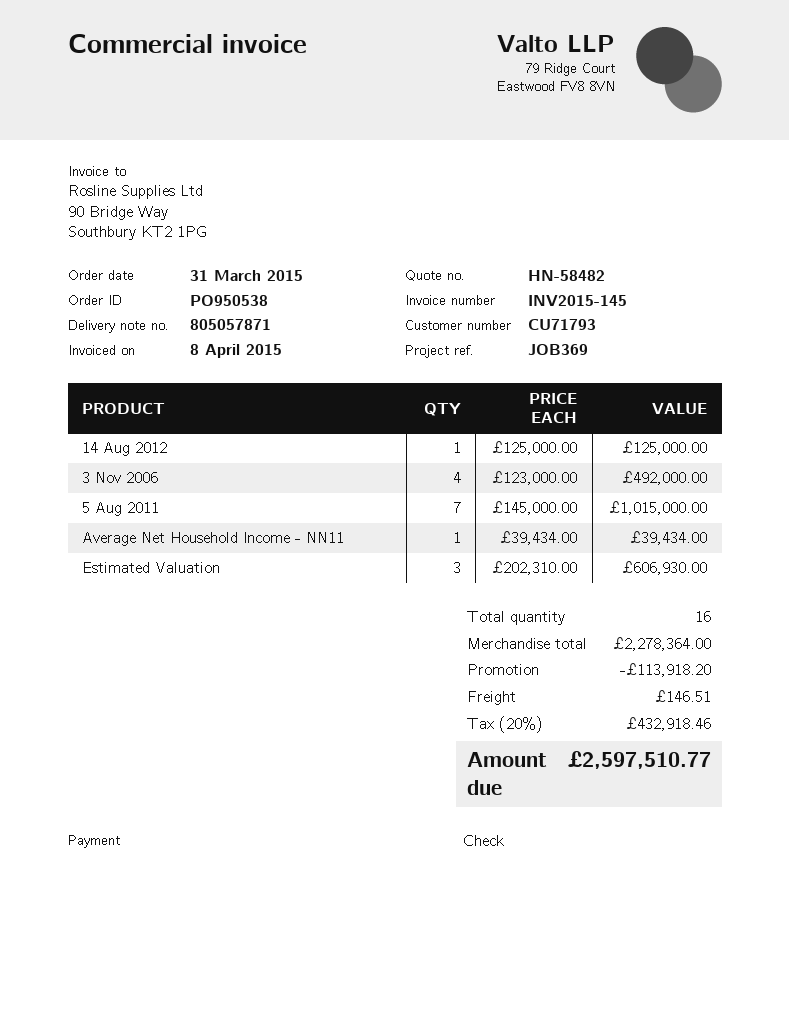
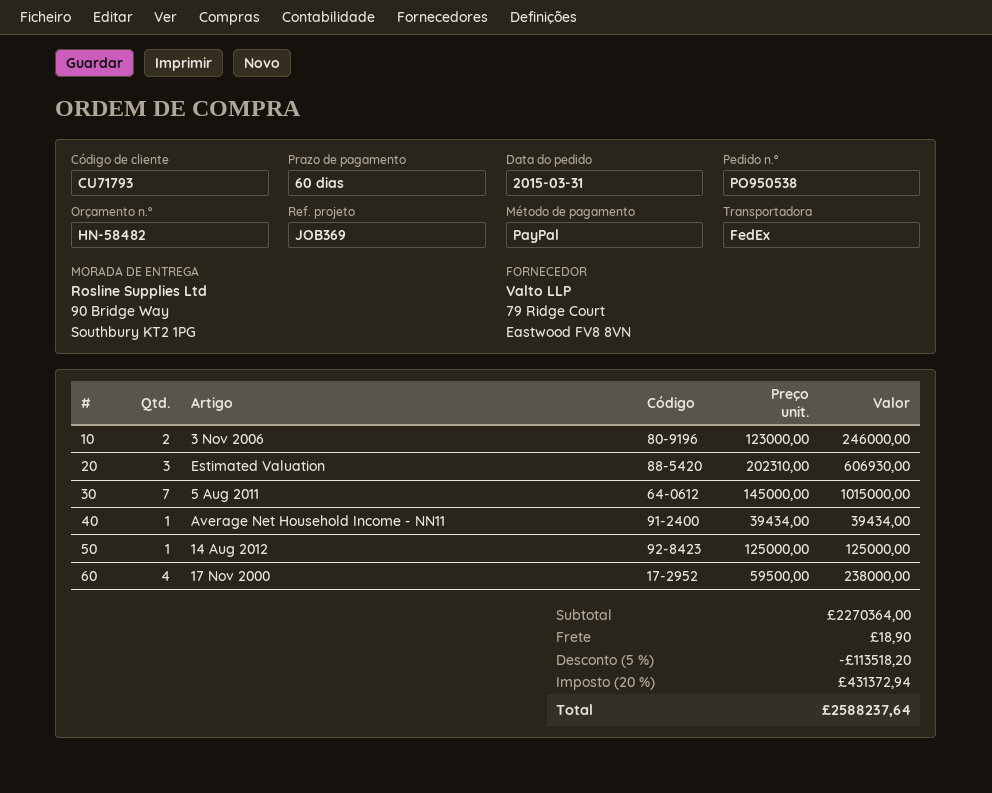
payment method: cheque -> PayPal
3 Nov 2006: 4 x 123000.00 = 492000.00 -> 2 x 123000.00 = 246000.00
17 Nov 2000: none -> 4 x 59500.00 = 238000.00
subtotal: 2278364.00 -> 2270364.00
discount: 113918.20 -> 113518.20
shipping: 146.51 -> 18.90
tax: 20% = 432918.46 -> 20% = 431372.94
total: 2597510.77 -> 2588237.64

